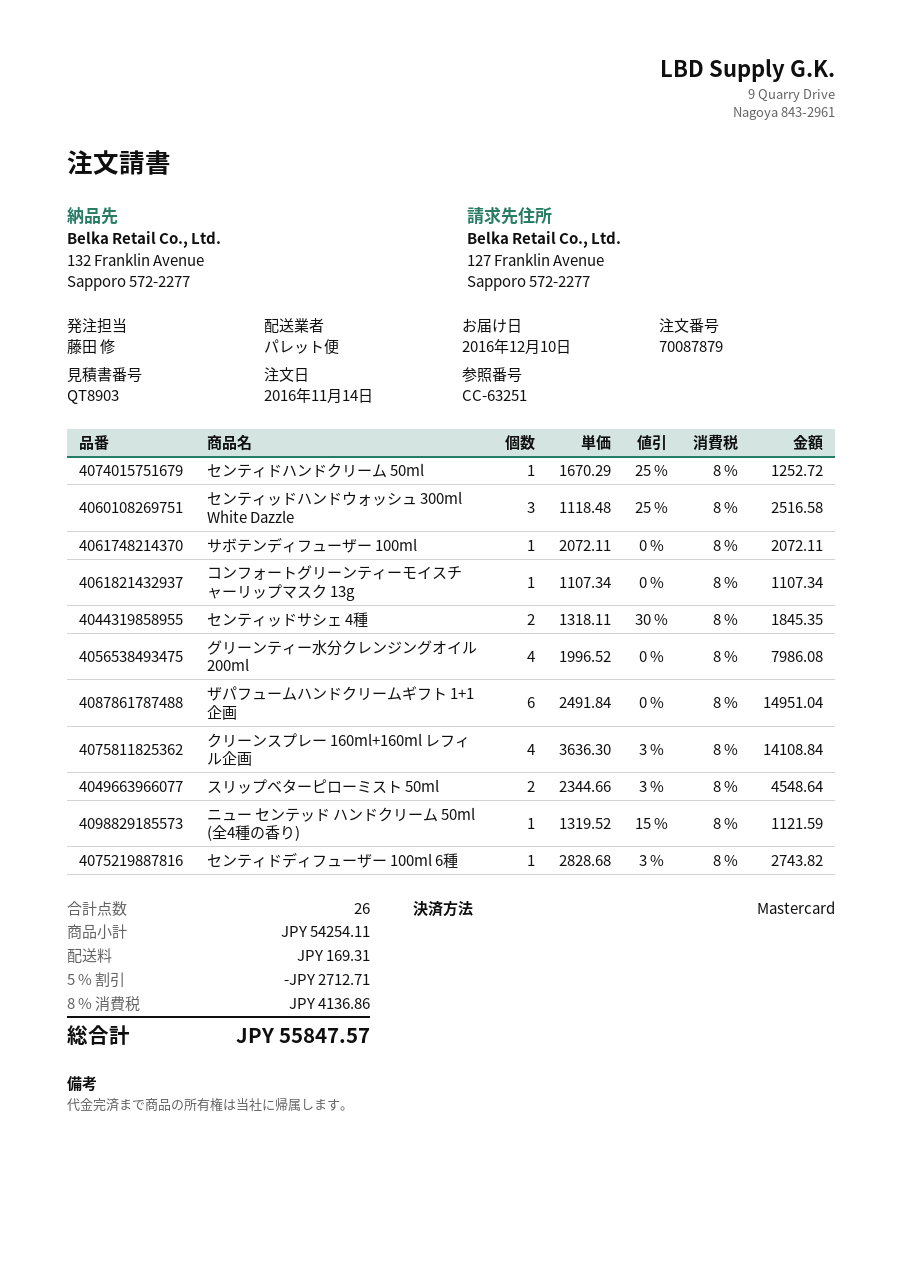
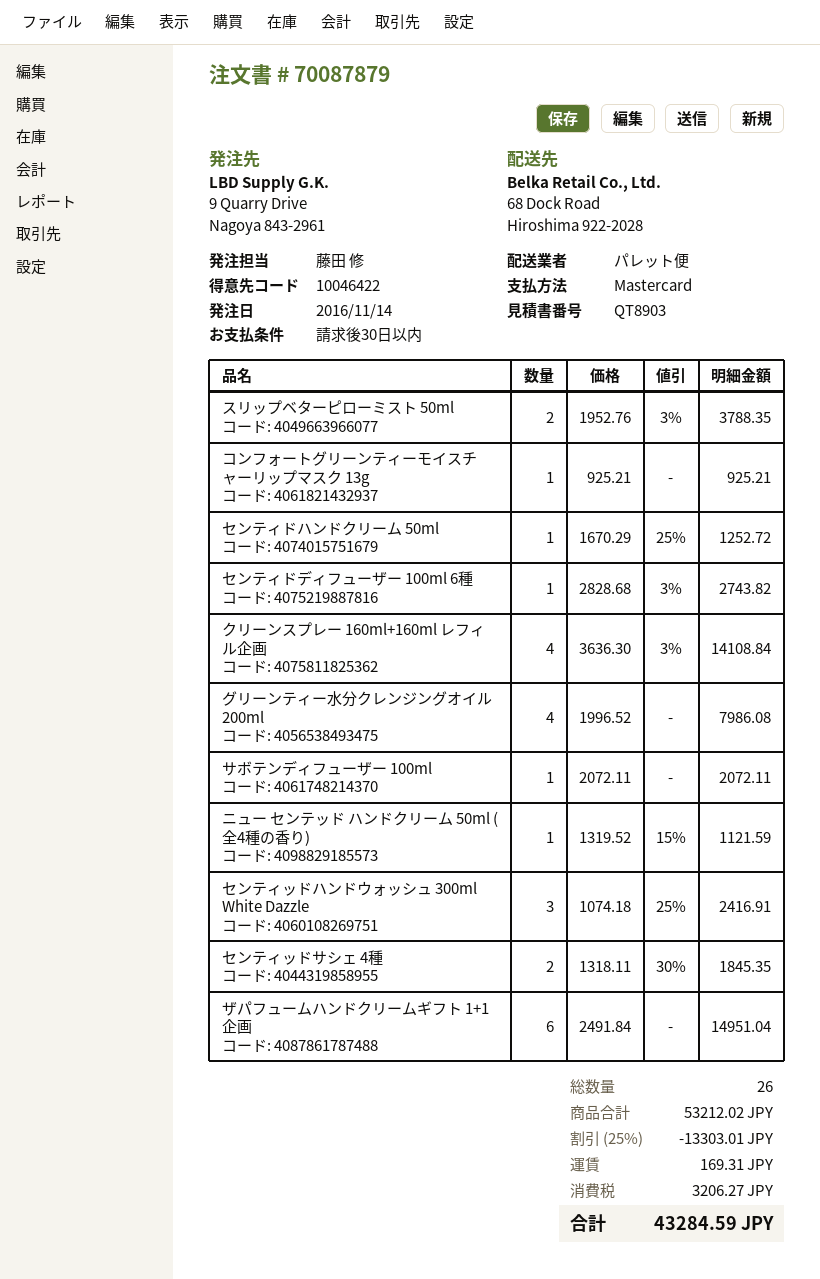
ship to: 132 Franklin Avenue, Sapporo 572-2277 -> 68 Dock Road, Hiroshima 922-2028
センティッドハンドウォッシュ 300ml White Dazzle: 3 x 1118.48 - 25% = 2516.58 -> 3 x 1074.18 - 25% = 2416.91
コンフォートグリーンティーモイスチャーリップマスク 13g: 1 x 1107.34 = 1107.34 -> 1 x 925.21 = 925.21
スリップベターピローミスト 50ml: 2 x 2344.66 - 3% = 4548.64 -> 2 x 1952.76 - 3% = 3788.35
subtotal: 54254.11 -> 53212.02
discount: 5% = 2712.71 -> 25% = 13303.01
tax: 4136.86 -> 3206.27
total: 55847.57 -> 43284.59

